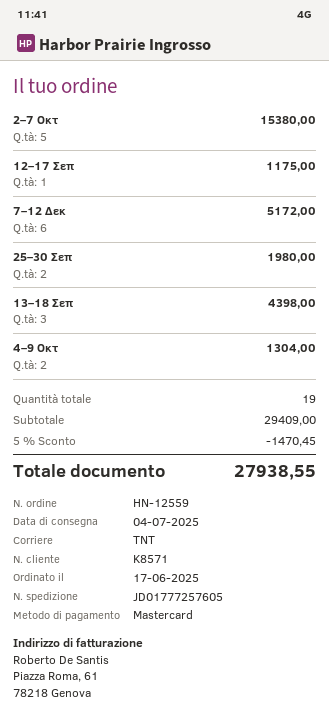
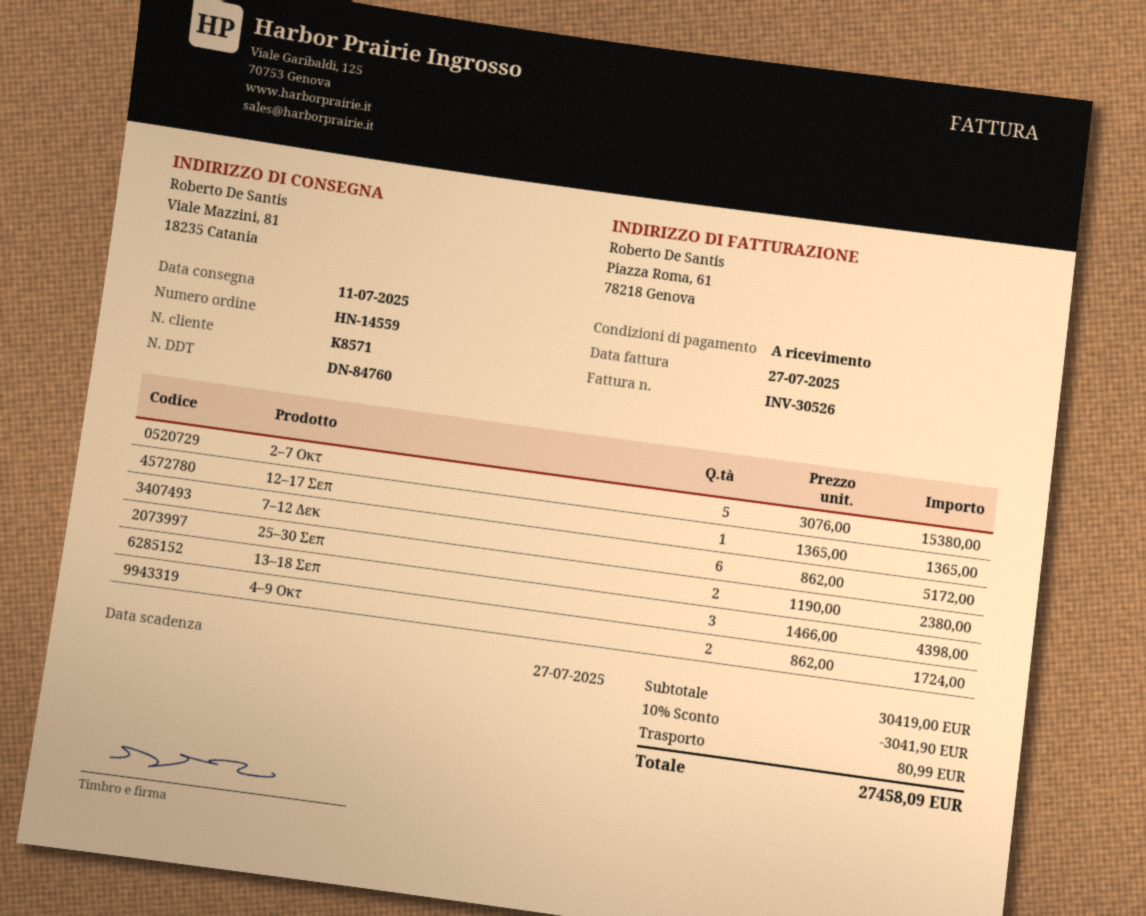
order number: HN-12559 -> HN-14559
delivery date: 2025-07-04 -> 2025-07-11
12–17 Σεπ: 1 for 1175.00 -> 1 for 1365.00
25–30 Σεπ: 2 for 1980.00 -> 2 for 2380.00
4–9 Οκτ: 2 for 1304.00 -> 2 for 1724.00
subtotal: 29409.00 -> 30419.00
discount: 5% = 1470.45 -> 10% = 3041.90
shipping: none -> 80.99
total: 27938.55 -> 27458.09

